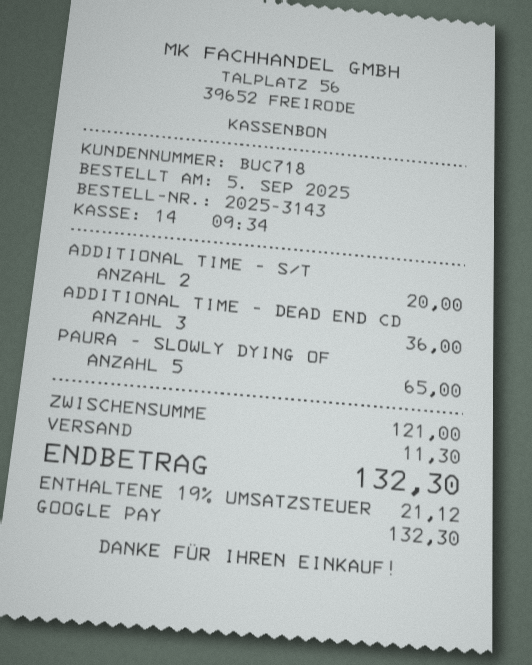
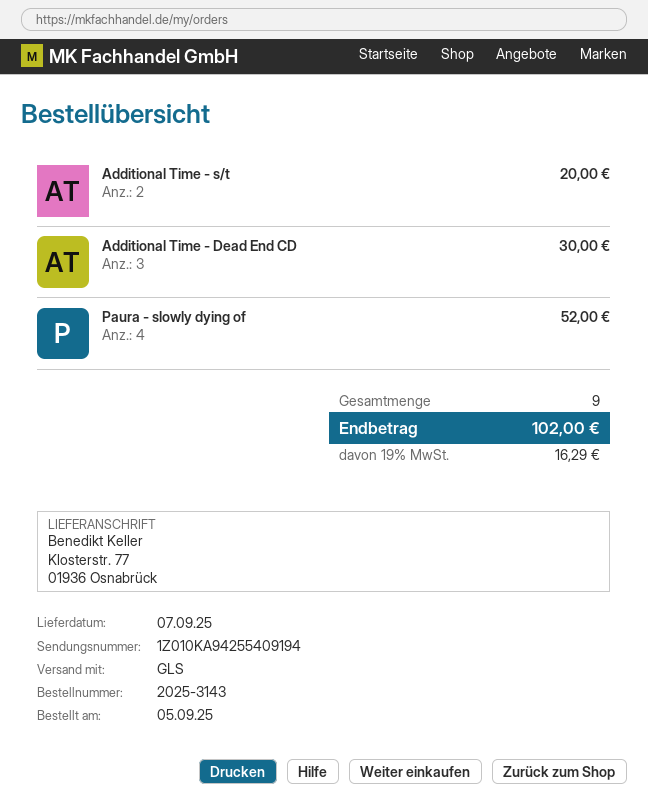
ADDITIONAL TIME - DEAD END CD: 3 for 36.00 -> 3 for 30.00
PAURA - SLOWLY DYING OF: 5 for 65.00 -> 4 for 52.00
shipping: 11.30 -> none
tax: 19% = 21.12 -> 19% = 16.29
total: 132.30 -> 102.00

